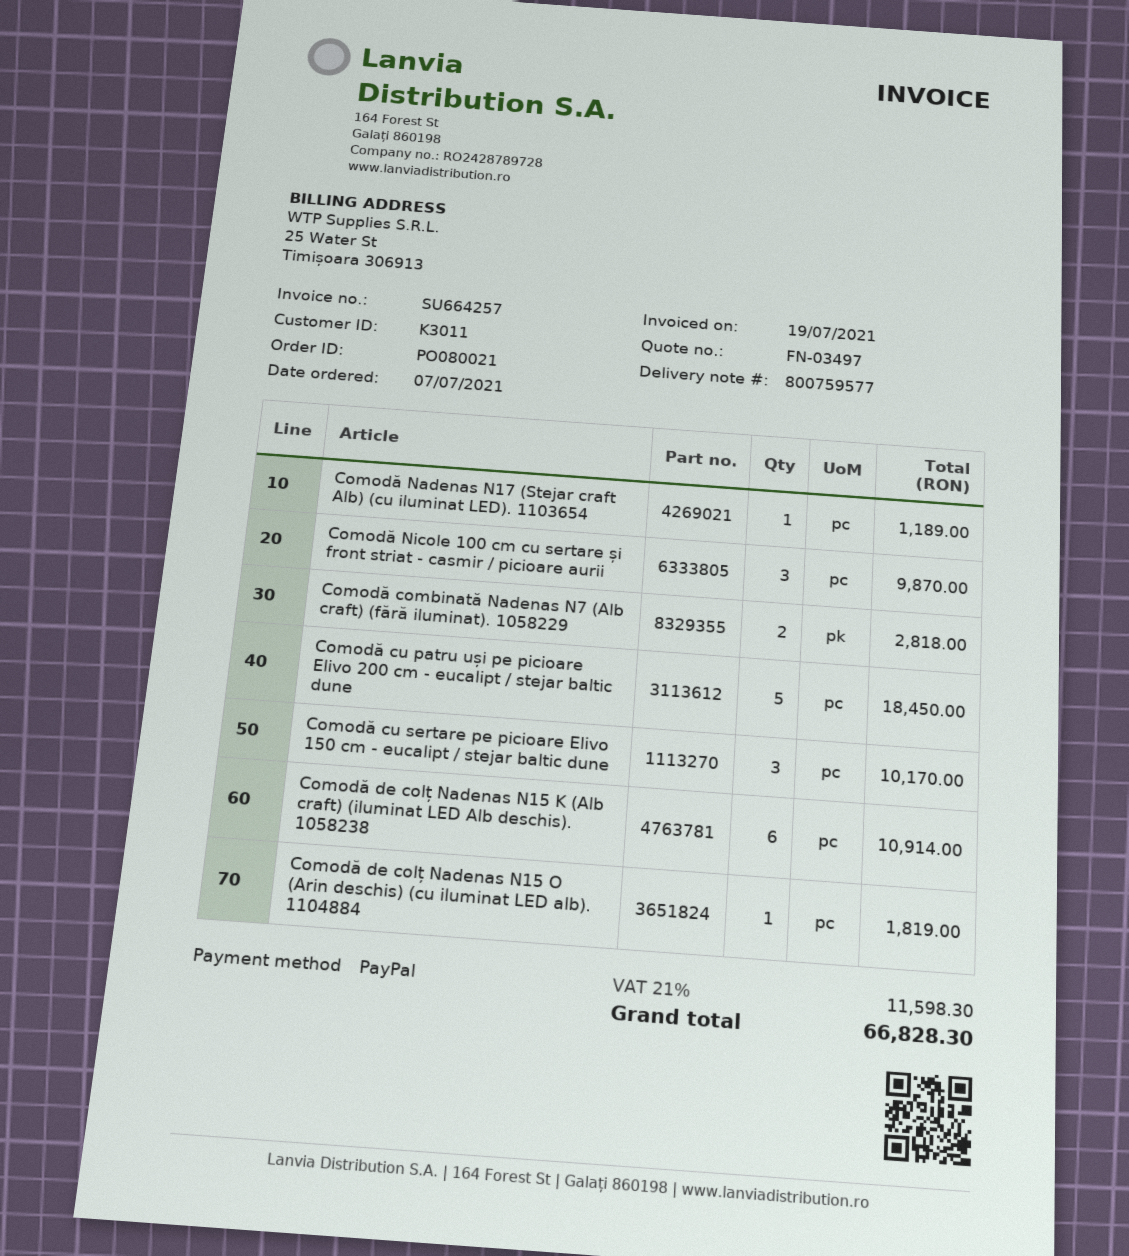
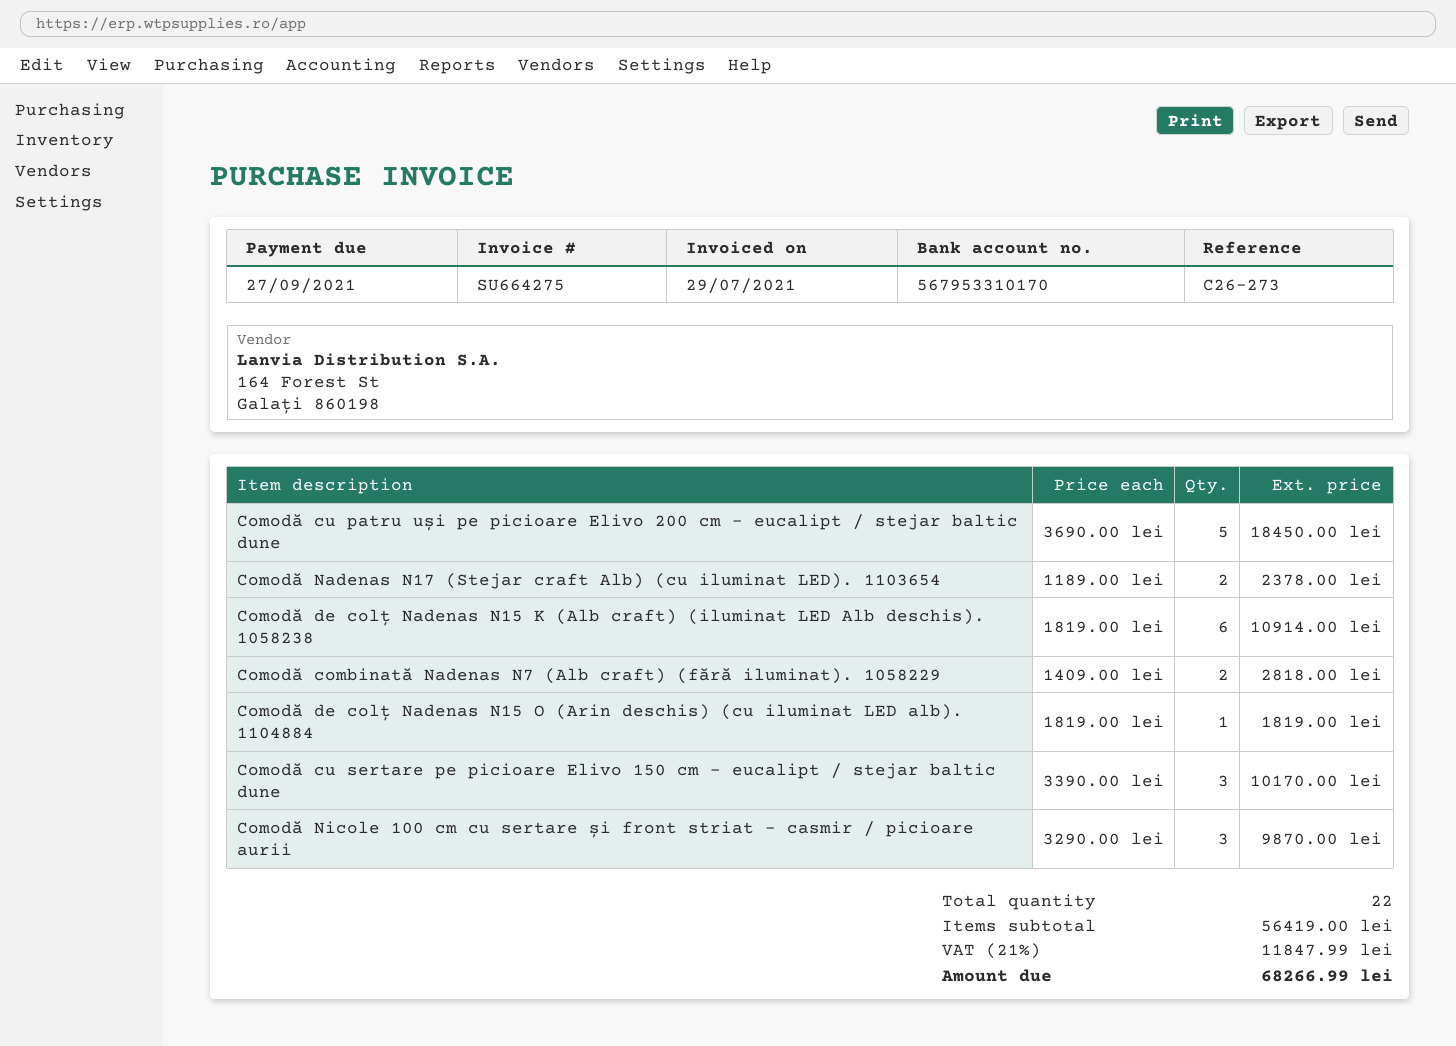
invoice number: SU664257 -> SU664275
invoice date: 2021-07-19 -> 2021-07-29
Comodă Nadenas N17 (Stejar craft Alb) (cu iluminat LED). 1103654: 1 for 1189.00 -> 2 for 2378.00
tax: 21% = 11598.30 -> 21% = 11847.99
total: 66828.30 -> 68266.99

